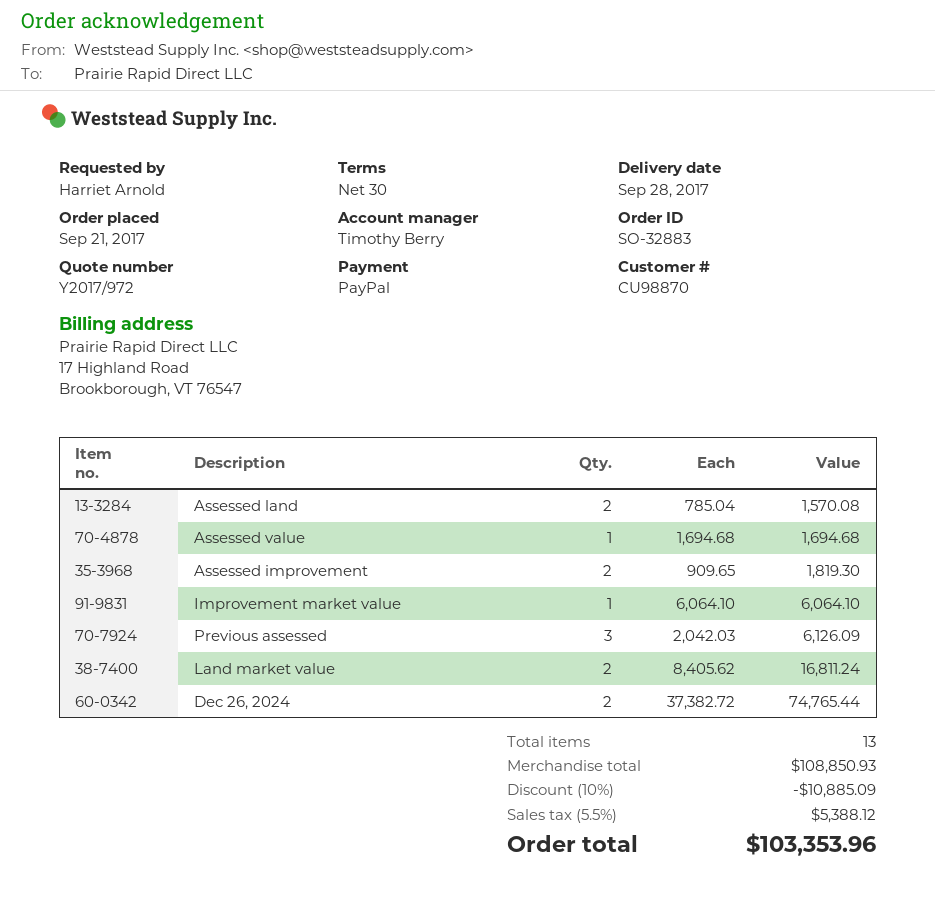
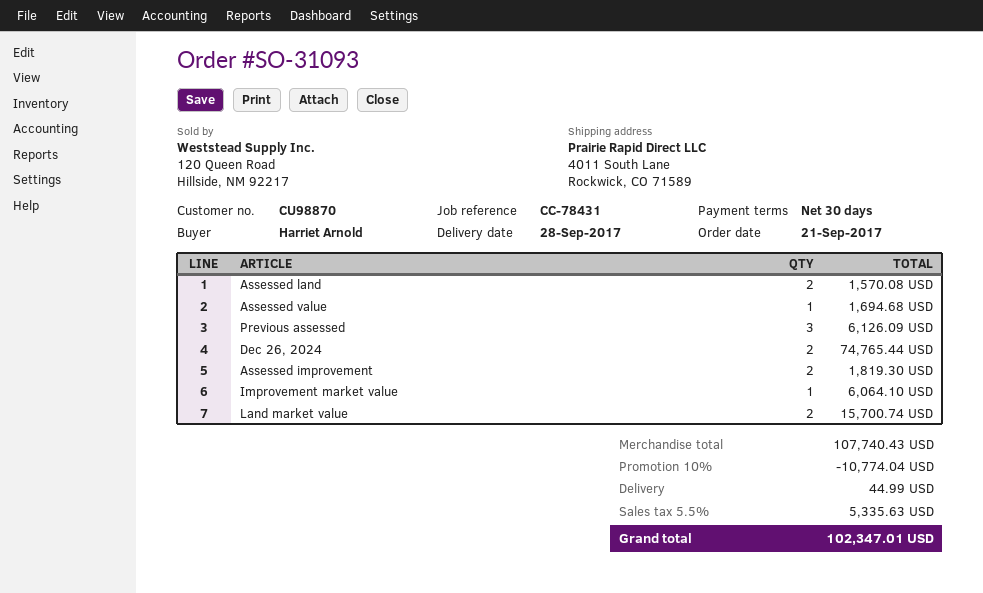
order number: SO-32883 -> SO-31093
Land market value: 2 for 16811.24 -> 2 for 15700.74
subtotal: 108850.93 -> 107740.43
discount: 10% = 10885.09 -> 10% = 10774.04
shipping: none -> 44.99
tax: 5.5% = 5388.12 -> 5.5% = 5335.63
total: 103353.96 -> 102347.01

